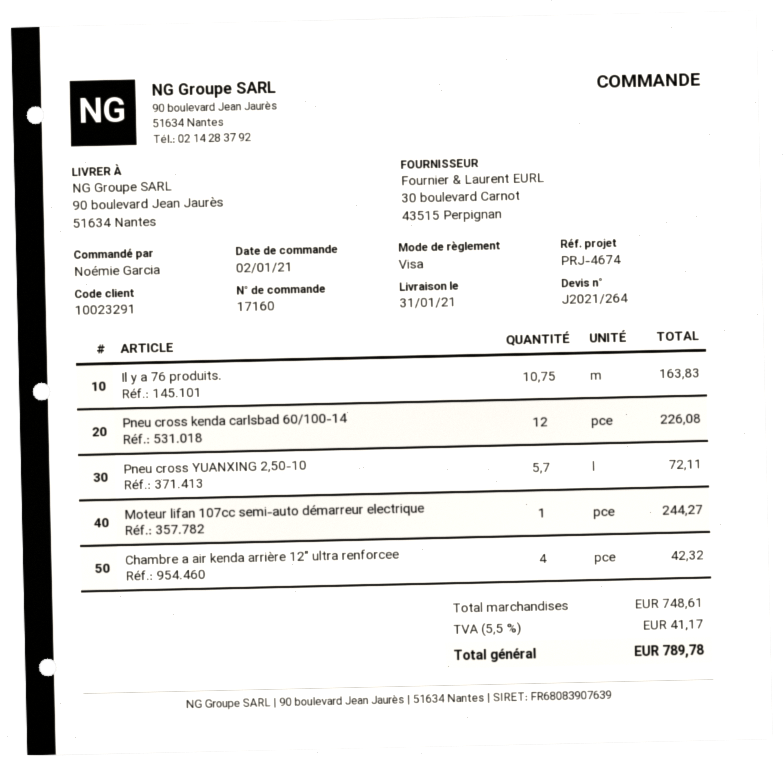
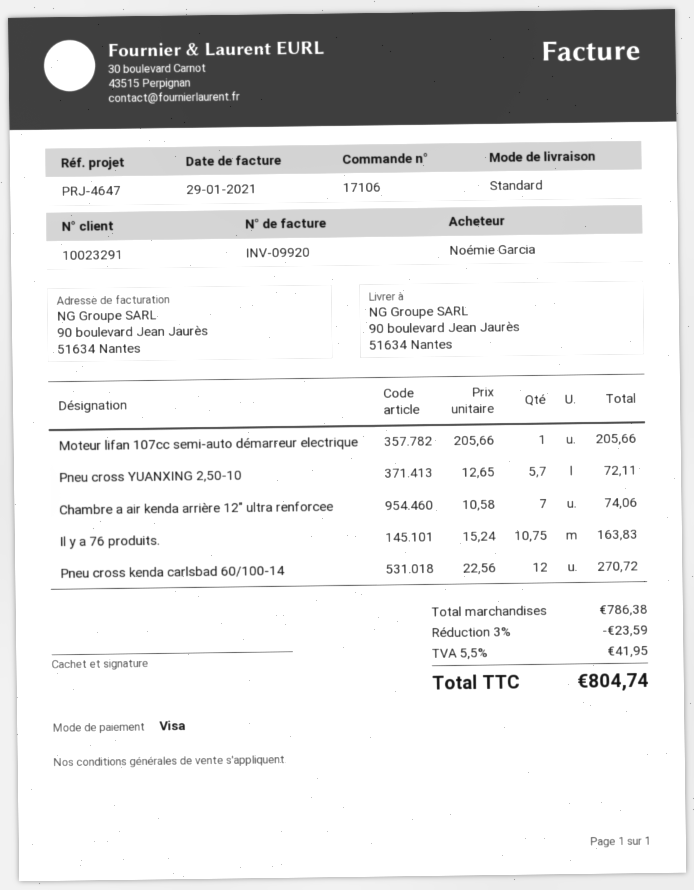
order number: 17160 -> 17106
reference: PRJ-4674 -> PRJ-4647
Pneu cross kenda carlsbad 60/100-14: 12 for 226.08 -> 12 for 270.72
Moteur lifan 107cc semi-auto démarreur electrique: 1 for 244.27 -> 1 for 205.66
Chambre a air kenda arrière 12" ultra renforcee: 4 for 42.32 -> 7 for 74.06
subtotal: 748.61 -> 786.38
discount: none -> 3% = 23.59
tax: 5.5% = 41.17 -> 5.5% = 41.95
total: 789.78 -> 804.74

